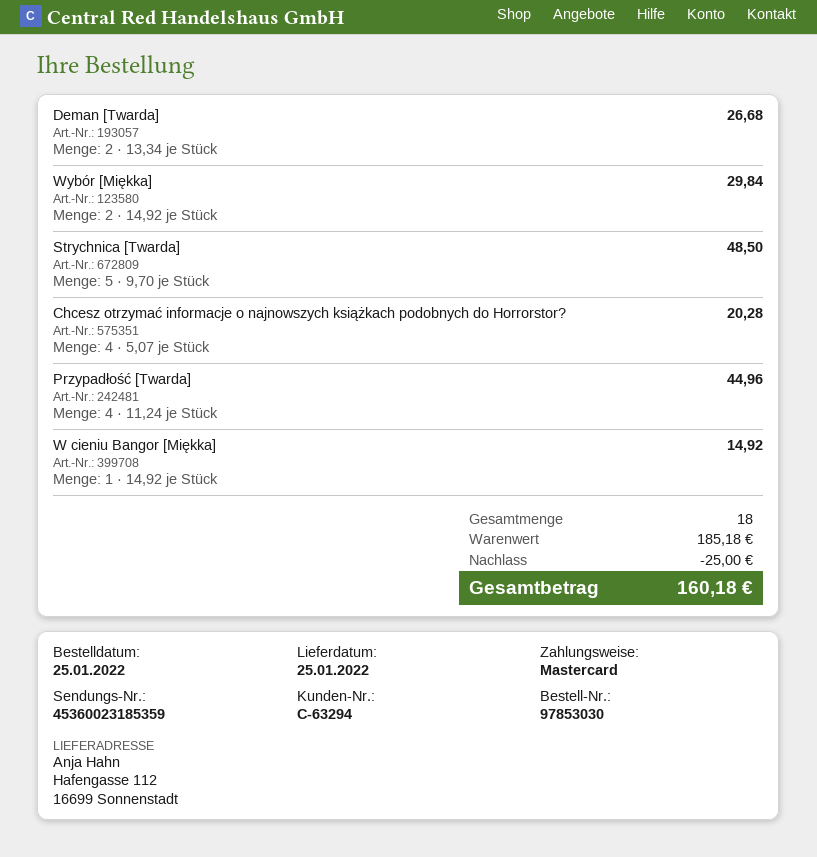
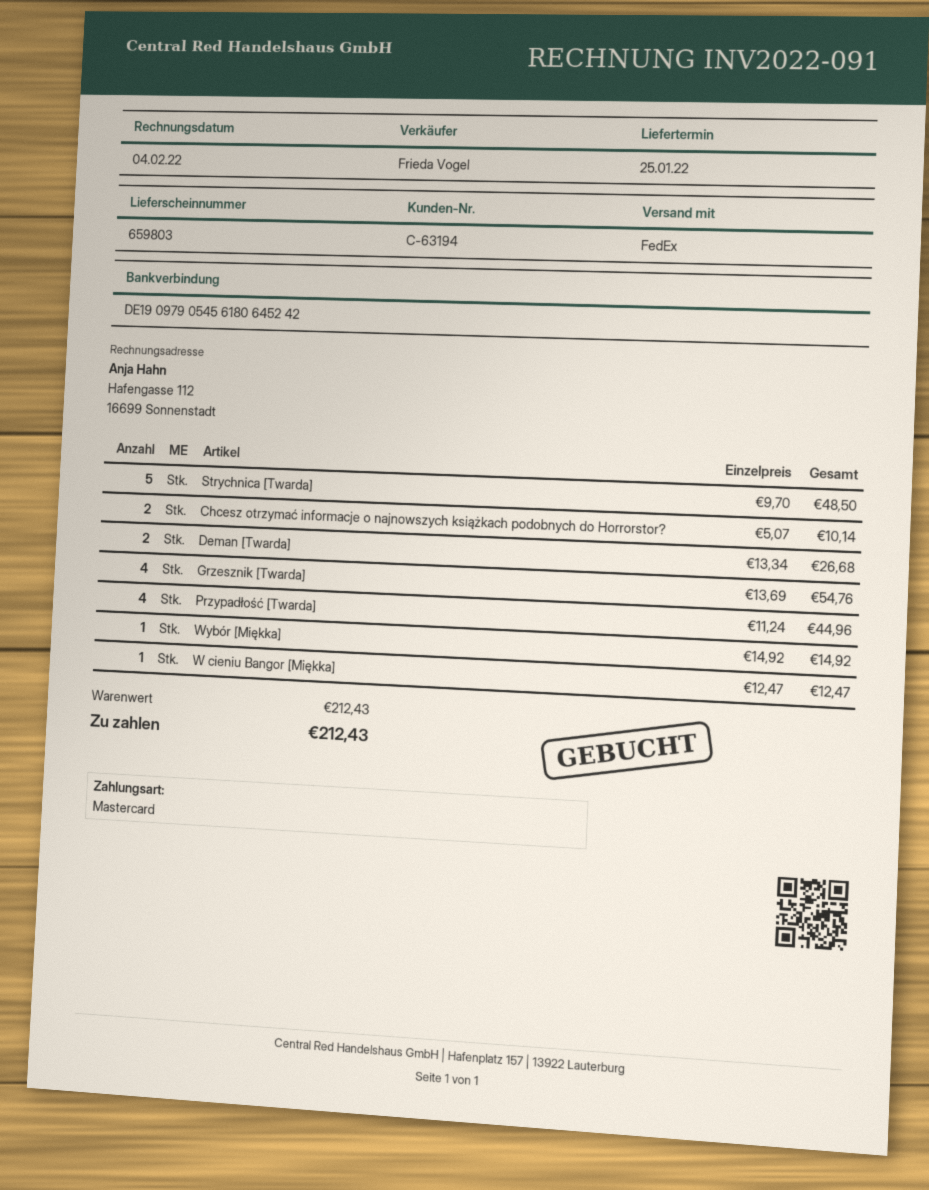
customer number: C-63294 -> C-63194
Wybór [Miękka]: 2 x 14.92 = 29.84 -> 1 x 14.92 = 14.92
Chcesz otrzymać informacje o najnowszych książkach podobnych do Horrorstor?: 4 x 5.07 = 20.28 -> 2 x 5.07 = 10.14
W cieniu Bangor [Miękka]: 1 x 14.92 = 14.92 -> 1 x 12.47 = 12.47
Grzesznik [Twarda]: none -> 4 x 13.69 = 54.76
subtotal: 185.18 -> 212.43
discount: 25.00 -> none
total: 160.18 -> 212.43

